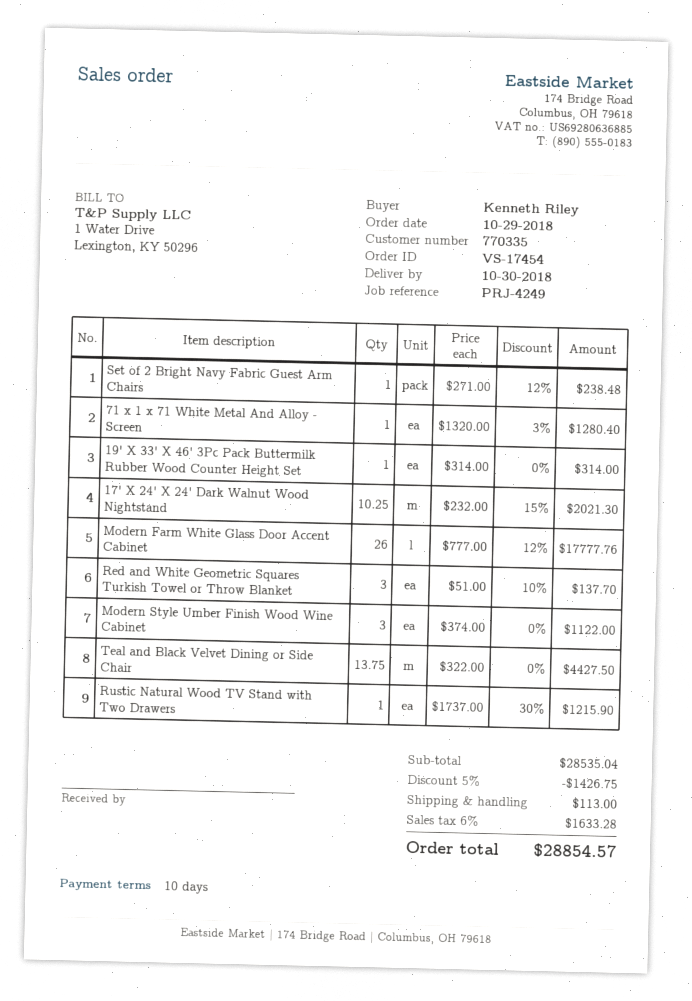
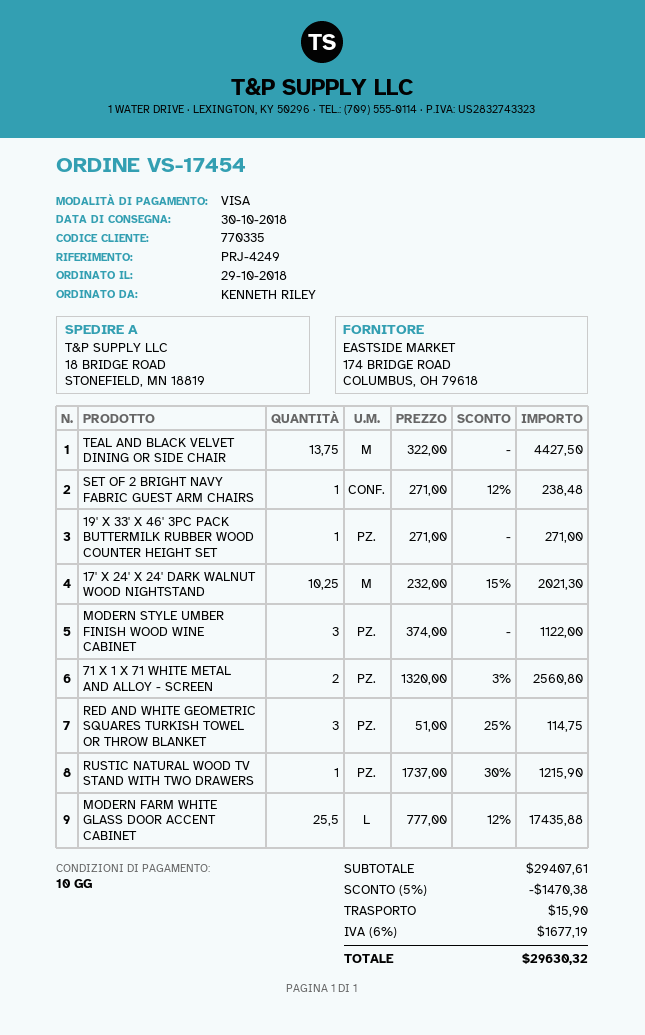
71 x 1 x 71 White Metal And Alloy - Screen: 1 x 1320.00 - 3% = 1280.40 -> 2 x 1320.00 - 3% = 2560.80
19' X 33' X 46' 3Pc Pack Buttermilk Rubber Wood Counter Height Set: 1 x 314.00 = 314.00 -> 1 x 271.00 = 271.00
Modern Farm White Glass Door Accent Cabinet: 26 x 777.00 - 12% = 17777.76 -> 25.5 x 777.00 - 12% = 17435.88
Red and White Geometric Squares Turkish Towel or Throw Blanket: 3 x 51.00 - 10% = 137.70 -> 3 x 51.00 - 25% = 114.75
subtotal: 28535.04 -> 29407.61
discount: 5% = 1426.75 -> 5% = 1470.38
shipping: 113.00 -> 15.90
tax: 6% = 1633.28 -> 6% = 1677.19
total: 28854.57 -> 29630.32

